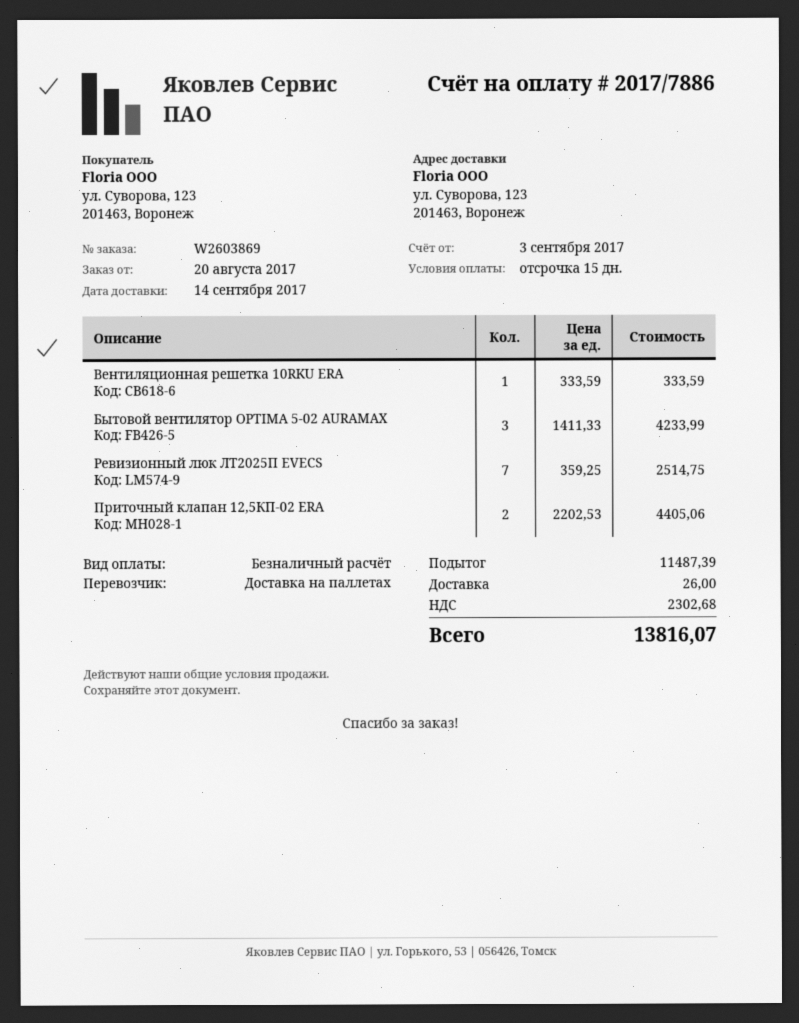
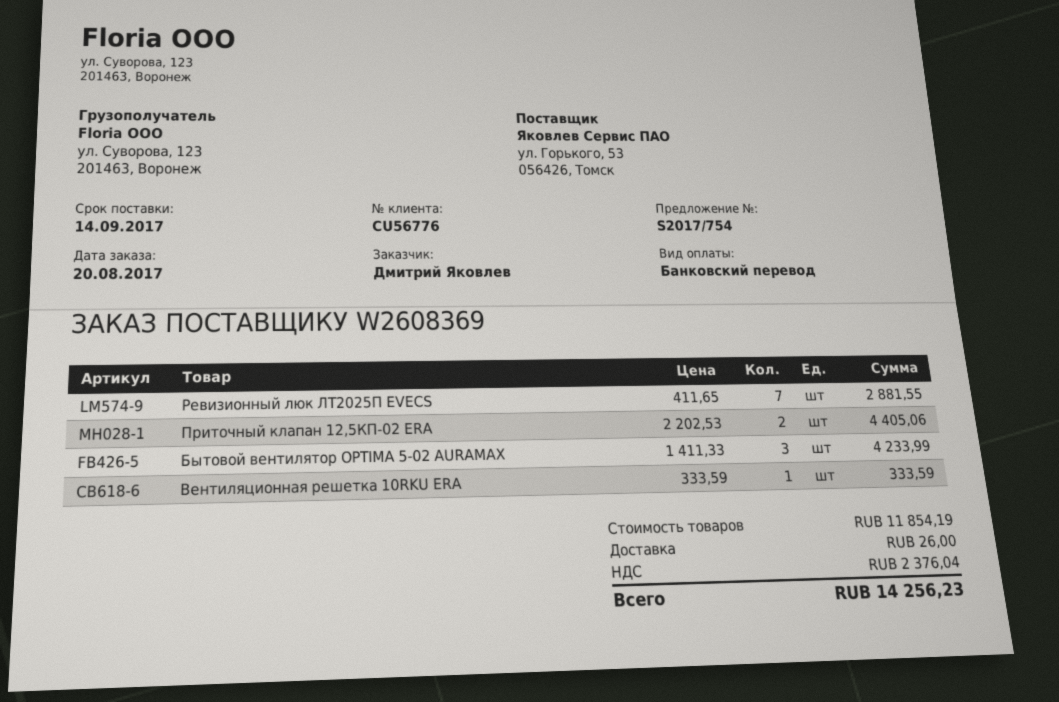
order number: W2603869 -> W2608369
Ревизионный люк ЛТ2025П EVECS: 7 x 359.25 = 2514.75 -> 7 x 411.65 = 2881.55
subtotal: 11487.39 -> 11854.19
tax: 2302.68 -> 2376.04
total: 13816.07 -> 14256.23

